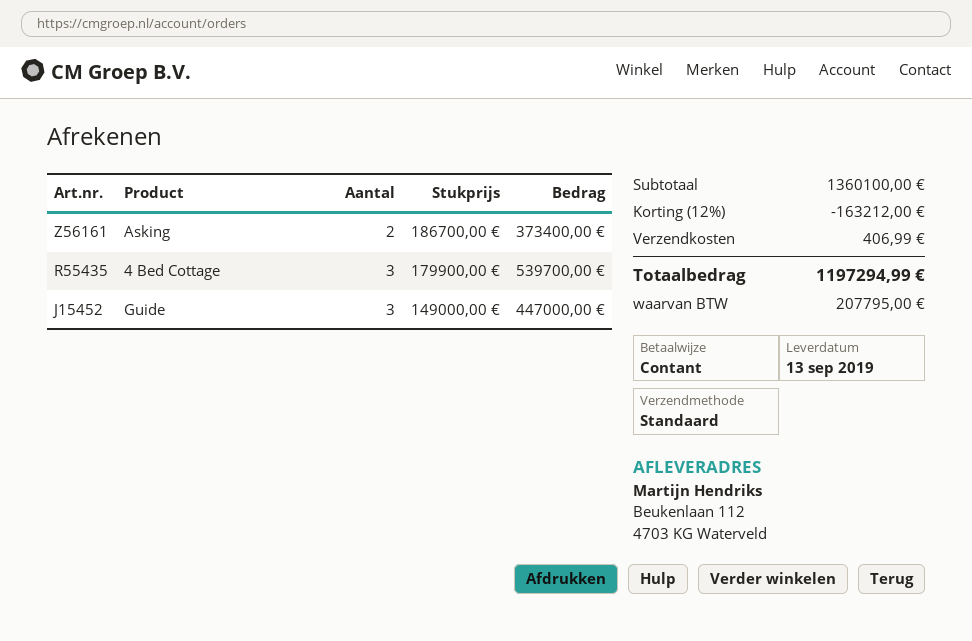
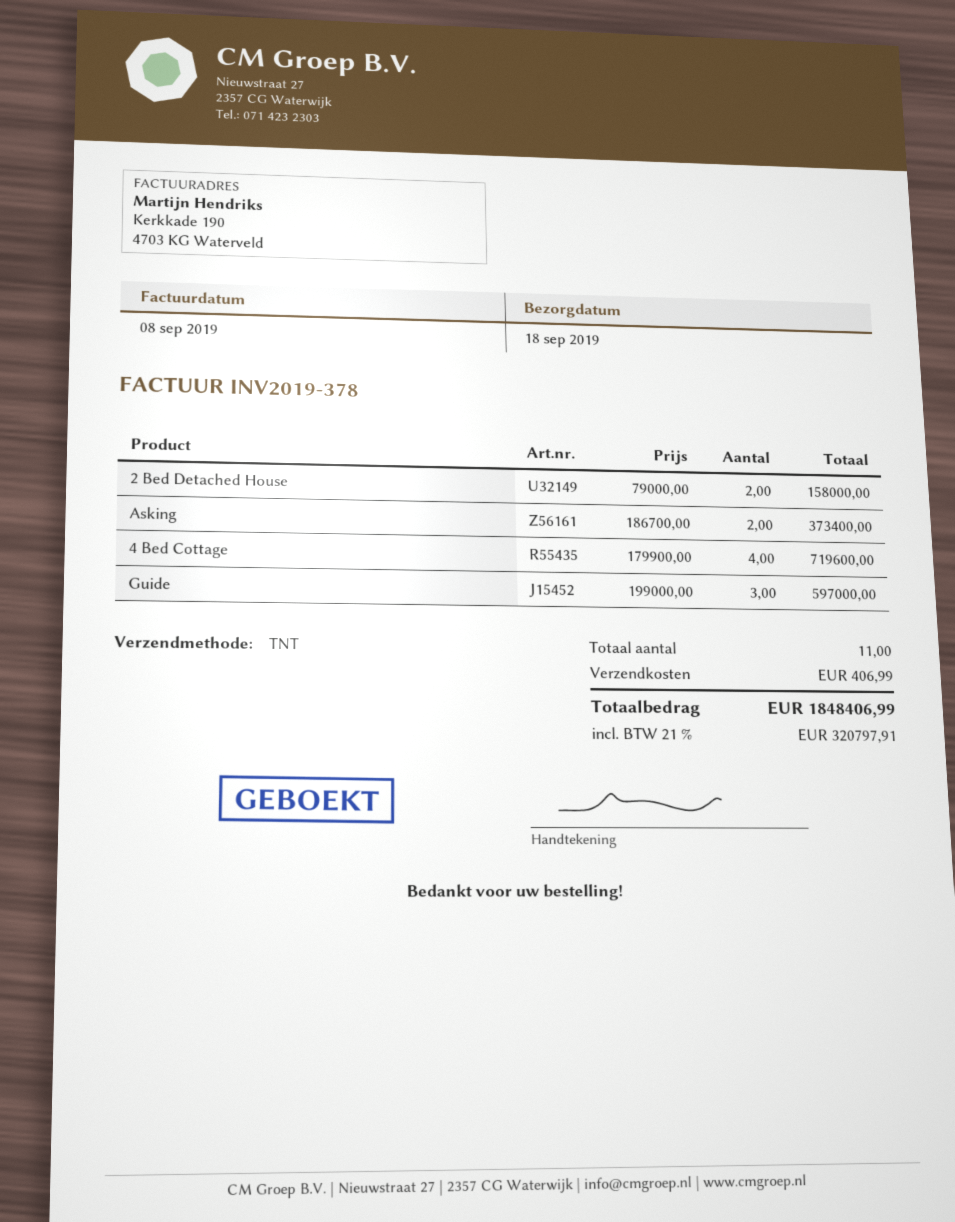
delivery date: 2019-09-13 -> 2019-09-18
shipping method: standard -> TNT
4 Bed Cottage: 3 x 179900.00 = 539700.00 -> 4 x 179900.00 = 719600.00
Guide: 3 x 149000.00 = 447000.00 -> 3 x 199000.00 = 597000.00
2 Bed Detached House: none -> 2 x 79000.00 = 158000.00
discount: 12% = 163212.00 -> none
tax: 207795.00 -> 320797.91
total: 1197294.99 -> 1848406.99

